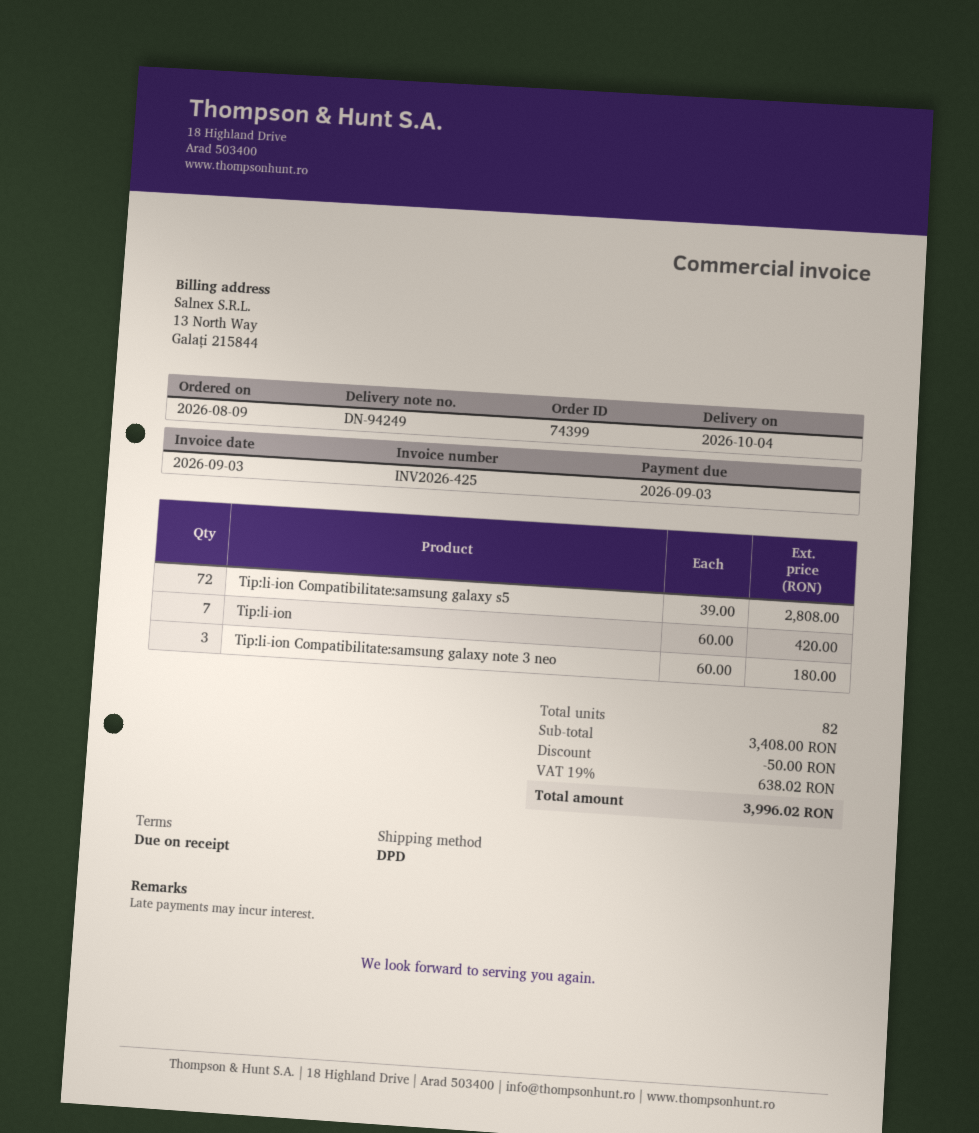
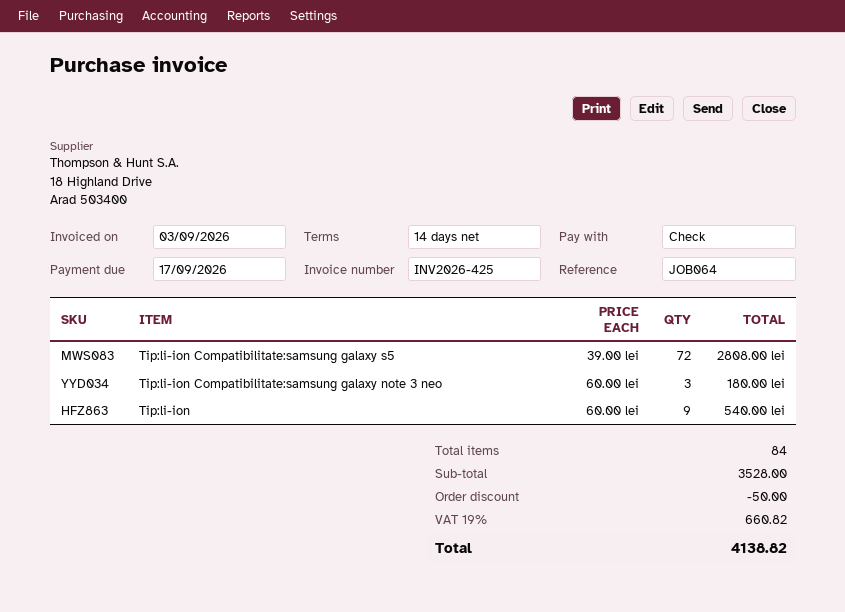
payment terms: on receipt -> 14 days
due date: 2026-09-03 -> 2026-09-17
Tip:li-ion: 7 x 60.00 = 420.00 -> 9 x 60.00 = 540.00
total quantity: 82 -> 84
subtotal: 3408.00 -> 3528.00
tax: 19% = 638.02 -> 19% = 660.82
total: 3996.02 -> 4138.82

